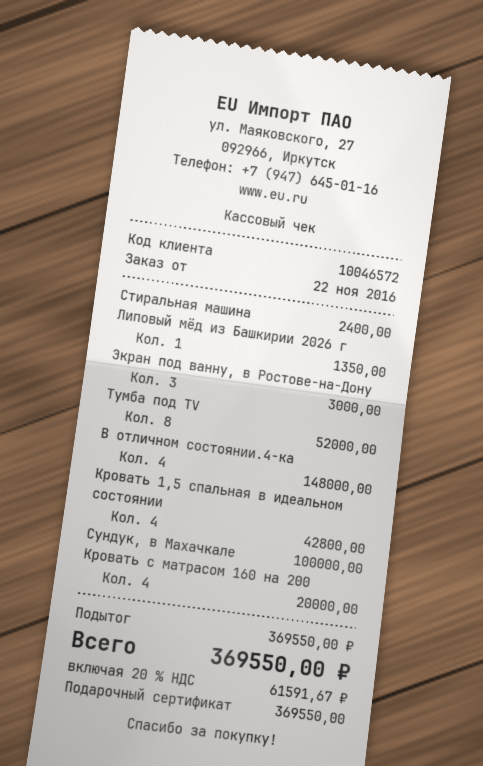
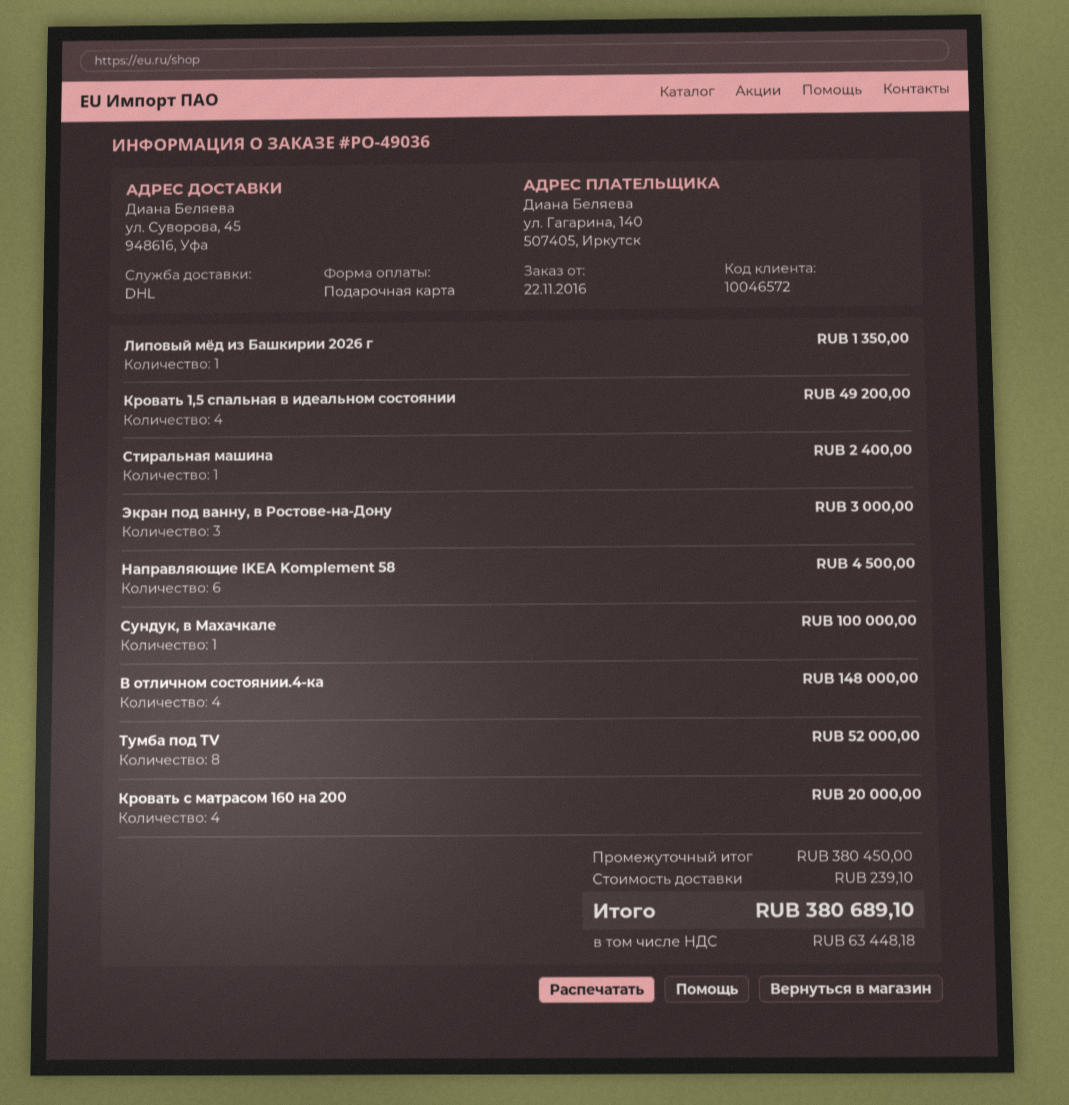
Кровать 1,5 спальная в идеальном состоянии: 4 for 42800.00 -> 4 for 49200.00
Направляющие IKEA Komplement 58: none -> 6 for 4500.00
subtotal: 369550.00 -> 380450.00
shipping: none -> 239.10
tax: 61591.67 -> 63448.18
total: 369550.00 -> 380689.10

